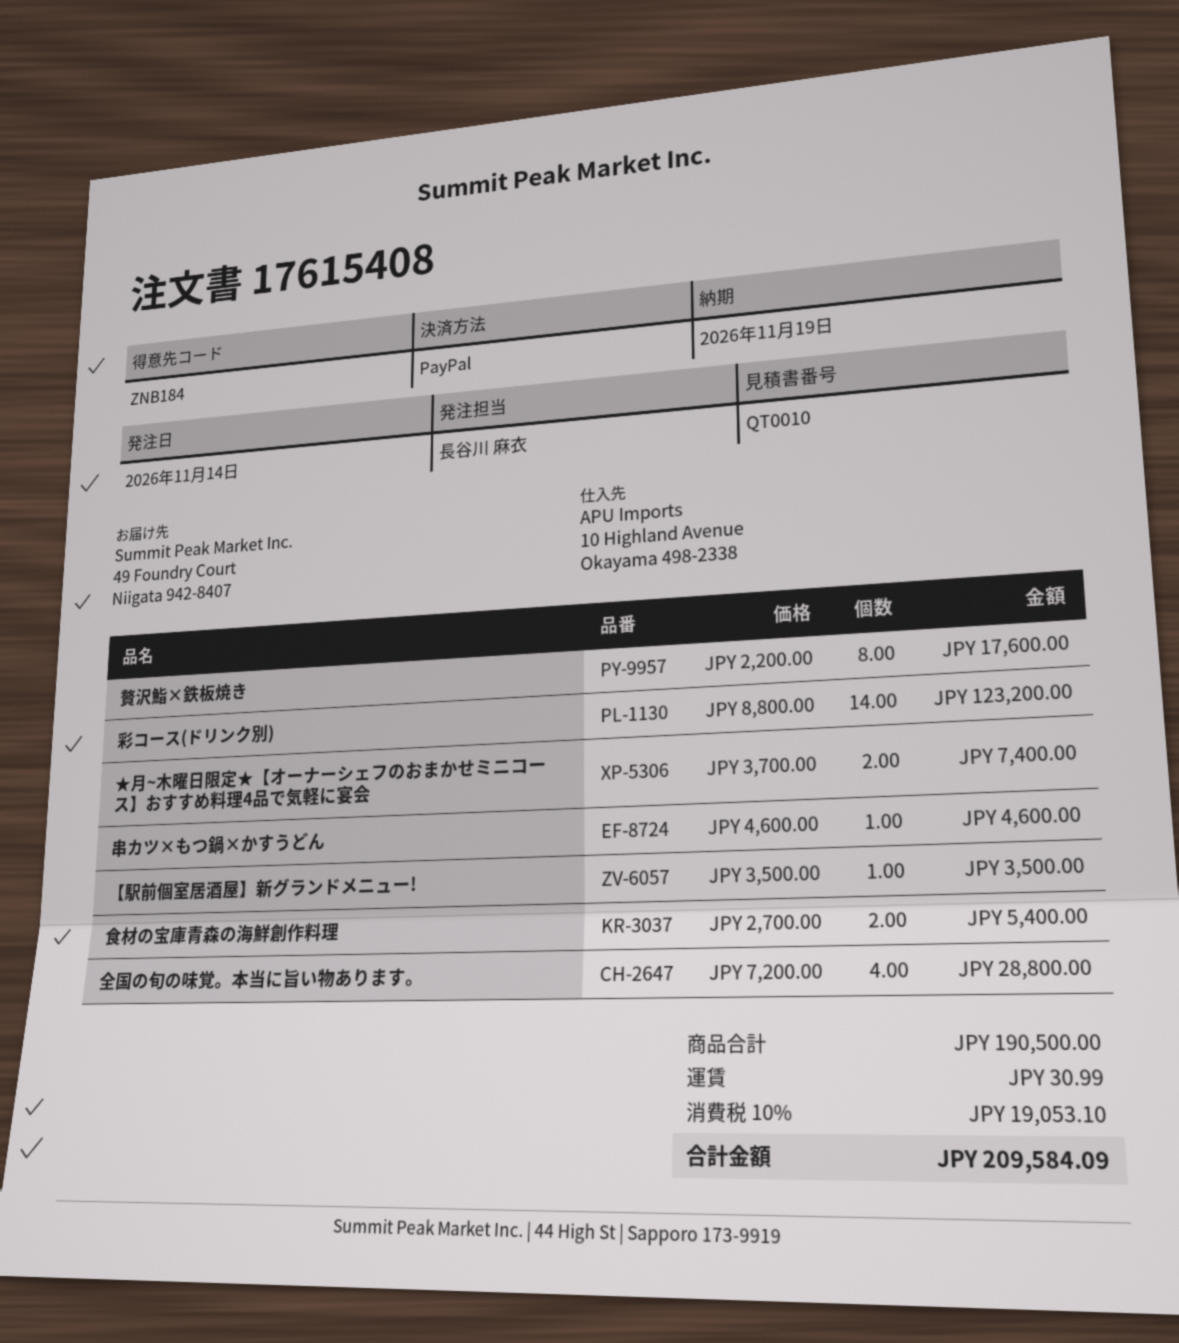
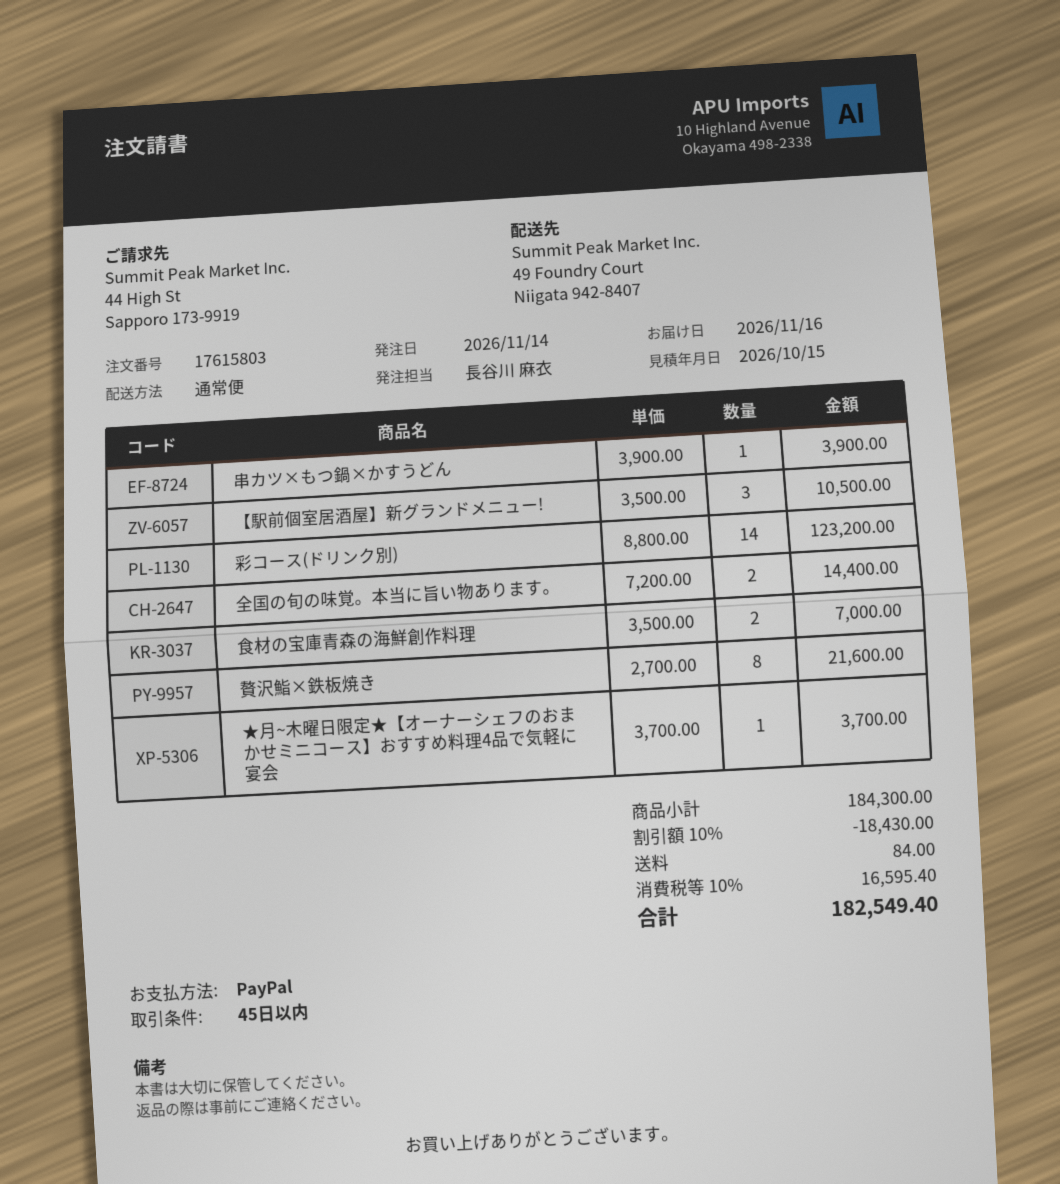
order number: 17615408 -> 17615803
delivery date: 2026-11-19 -> 2026-11-16
贅沢鮨×鉄板焼き: 8 x 2200.00 = 17600.00 -> 8 x 2700.00 = 21600.00
★月~木曜日限定★【オーナーシェフのおまかせミニコース】おすすめ料理4品で気軽に宴会: 2 x 3700.00 = 7400.00 -> 1 x 3700.00 = 3700.00
串カツ×もつ鍋×かすうどん: 1 x 4600.00 = 4600.00 -> 1 x 3900.00 = 3900.00
【駅前個室居酒屋】新グランドメニュー!: 1 x 3500.00 = 3500.00 -> 3 x 3500.00 = 10500.00
食材の宝庫青森の海鮮創作料理: 2 x 2700.00 = 5400.00 -> 2 x 3500.00 = 7000.00
全国の旬の味覚。本当に旨い物あります。: 4 x 7200.00 = 28800.00 -> 2 x 7200.00 = 14400.00
subtotal: 190500.00 -> 184300.00
discount: none -> 10% = 18430.00
shipping: 30.99 -> 84.00
tax: 10% = 19053.10 -> 10% = 16595.40
total: 209584.09 -> 182549.40

